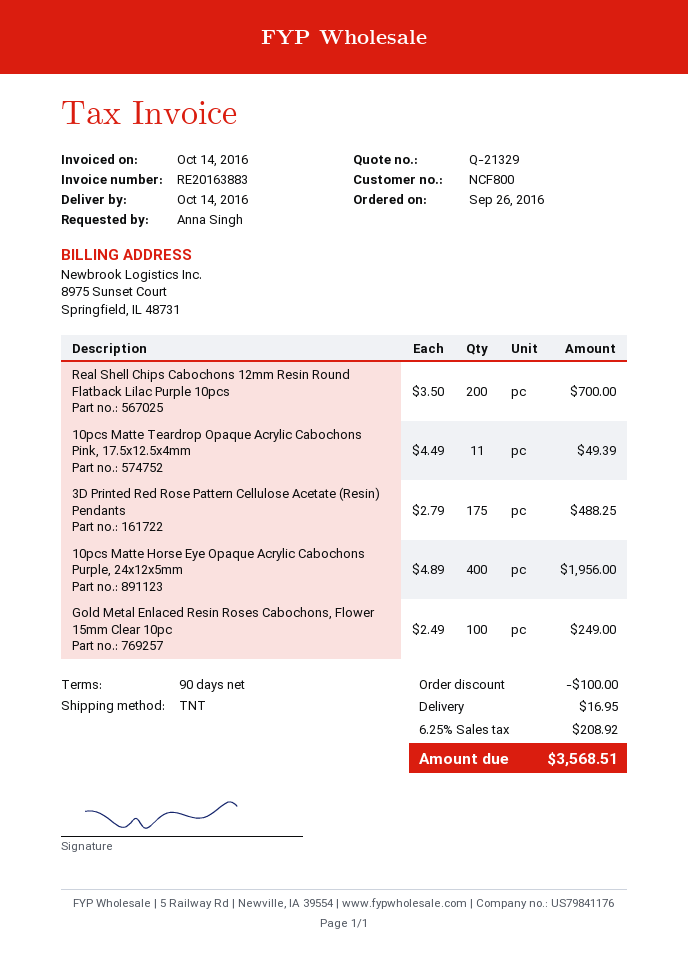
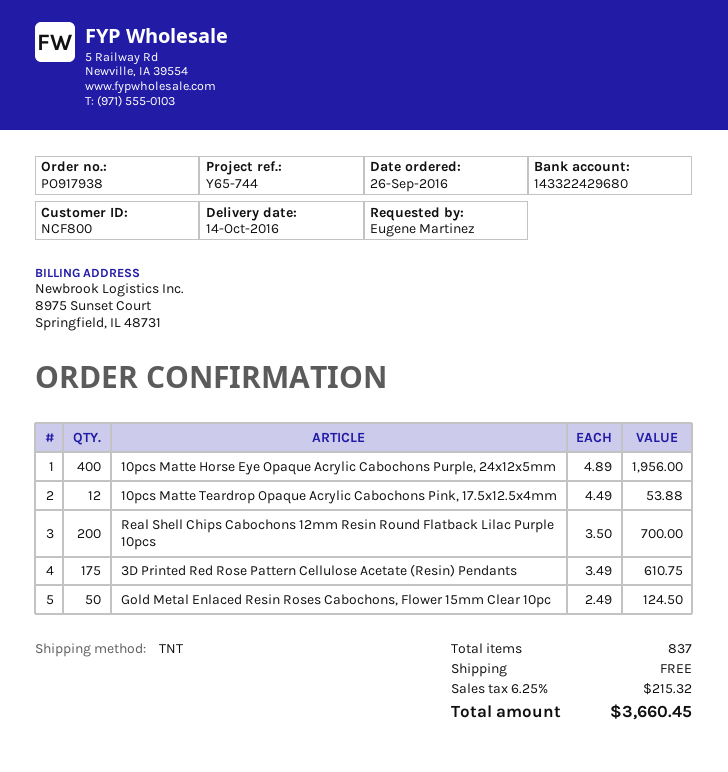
ordered by: Anna Singh -> Eugene Martinez
10pcs Matte Teardrop Opaque Acrylic Cabochons Pink, 17.5x12.5x4mm: 11 x 4.49 = 49.39 -> 12 x 4.49 = 53.88
3D Printed Red Rose Pattern Cellulose Acetate (Resin) Pendants: 175 x 2.79 = 488.25 -> 175 x 3.49 = 610.75
Gold Metal Enlaced Resin Roses Cabochons, Flower 15mm Clear 10pc: 100 x 2.49 = 249.00 -> 50 x 2.49 = 124.50
discount: 100.00 -> none
shipping: 16.95 -> 0.00
tax: 6.25% = 208.92 -> 6.25% = 215.32
total: 3568.51 -> 3660.45

